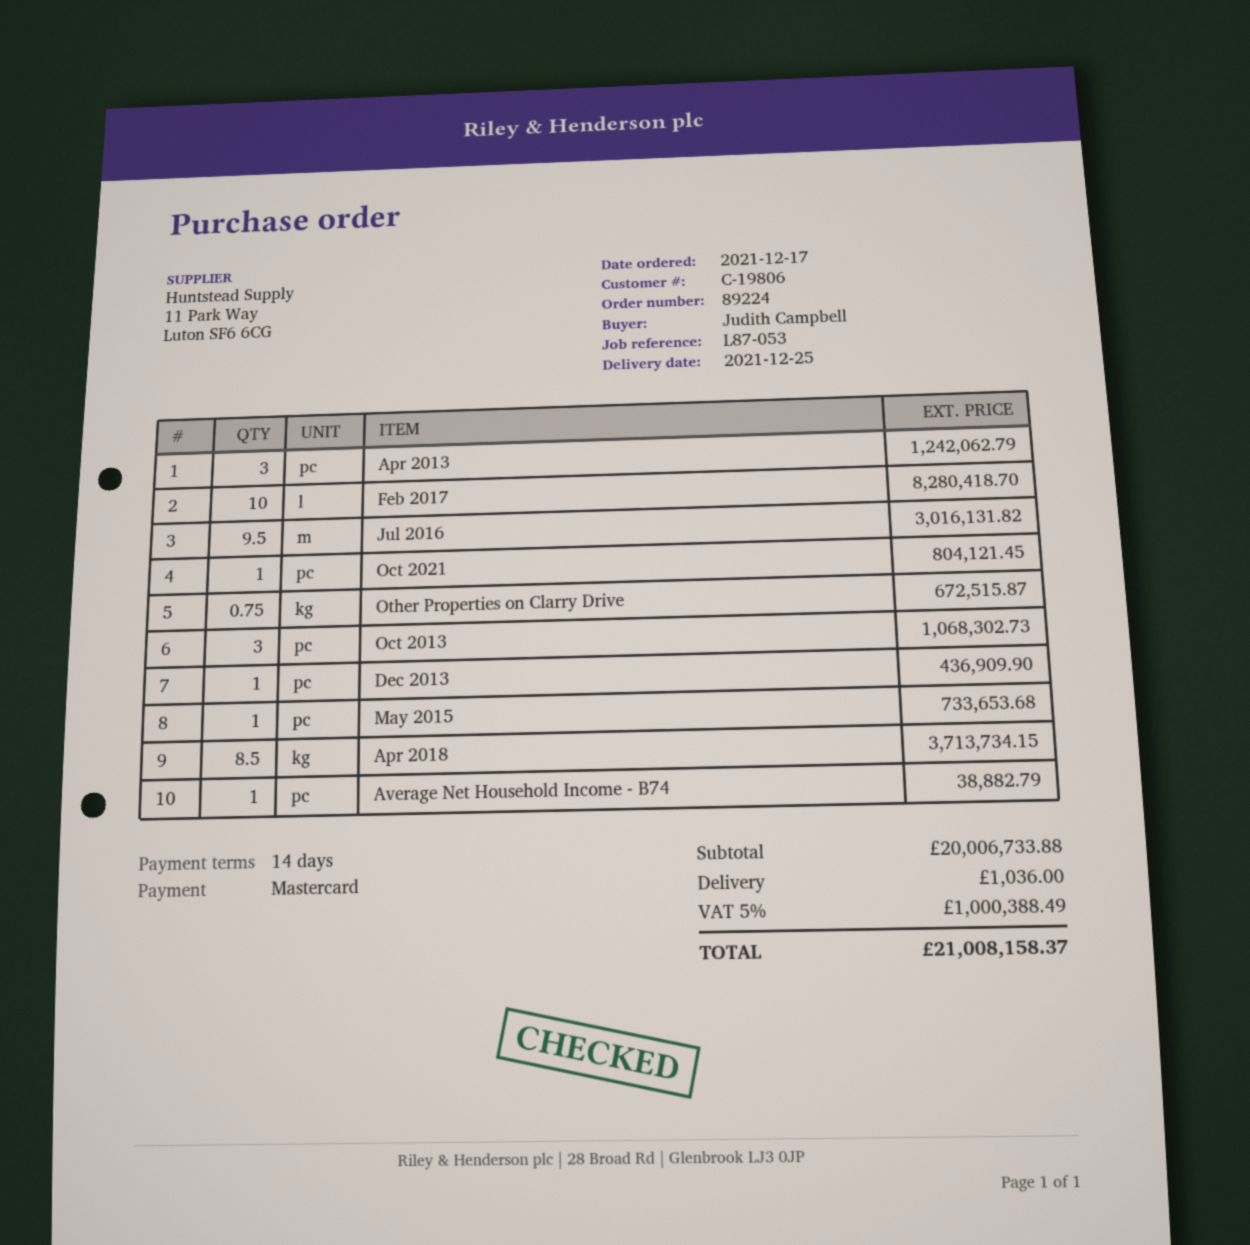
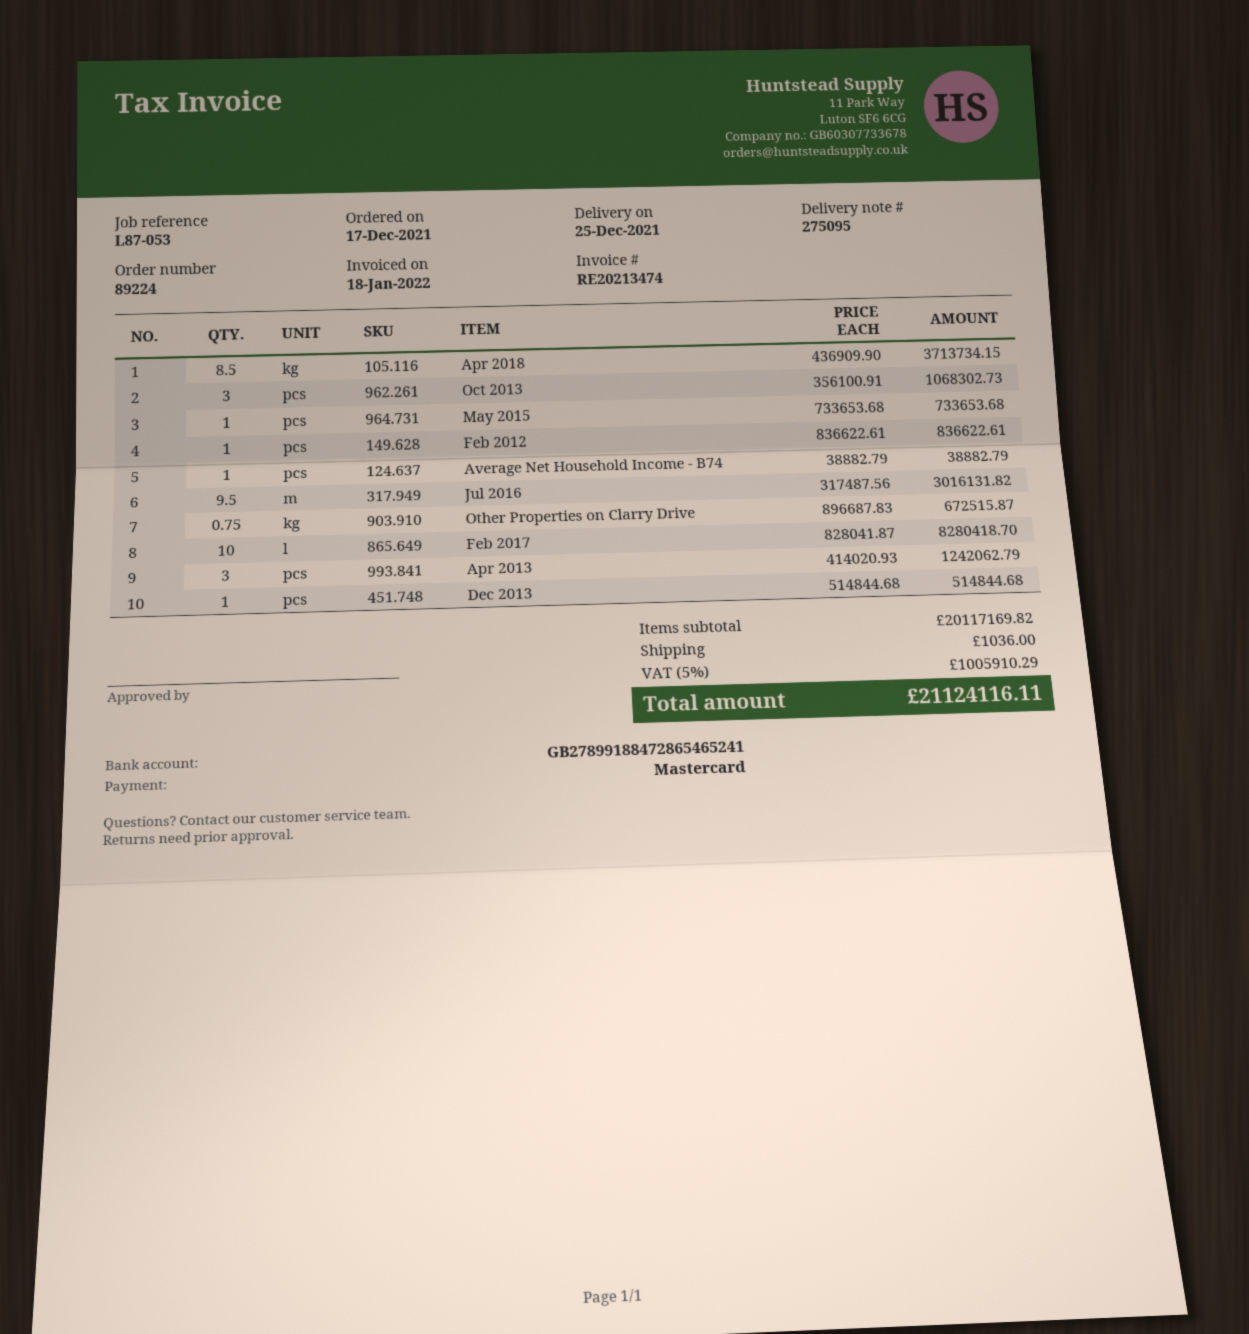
Oct 2021: 1 for 804121.45 -> none
Dec 2013: 1 for 436909.90 -> 1 for 514844.68
Feb 2012: none -> 1 for 836622.61
subtotal: 20006733.88 -> 20117169.82
tax: 5% = 1000388.49 -> 5% = 1005910.29
total: 21008158.37 -> 21124116.11

